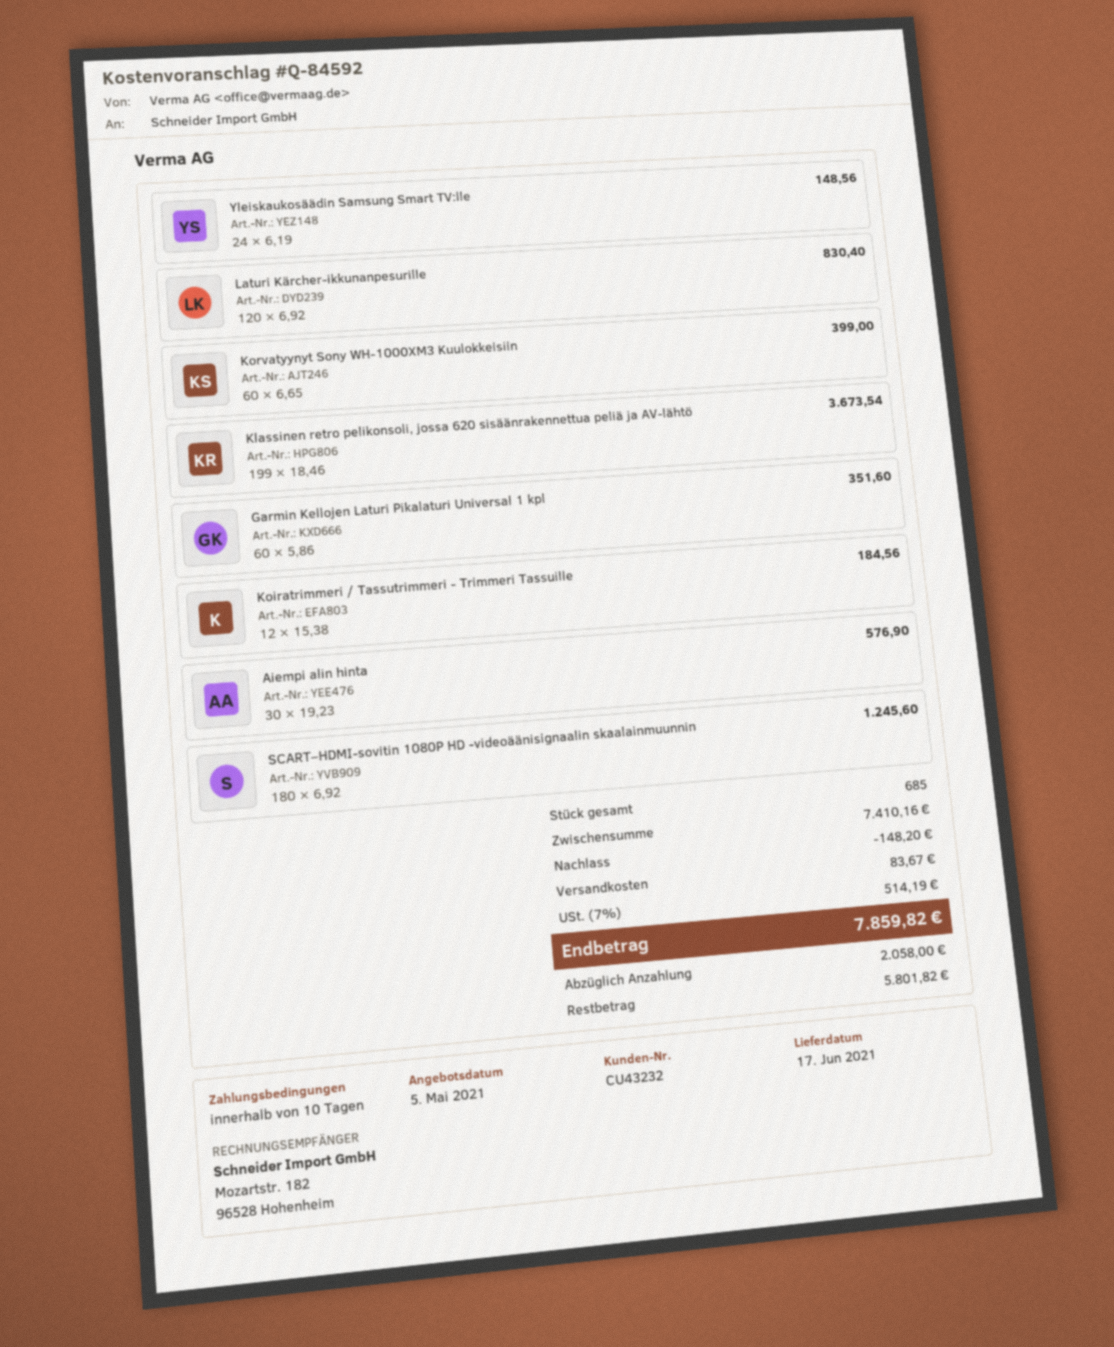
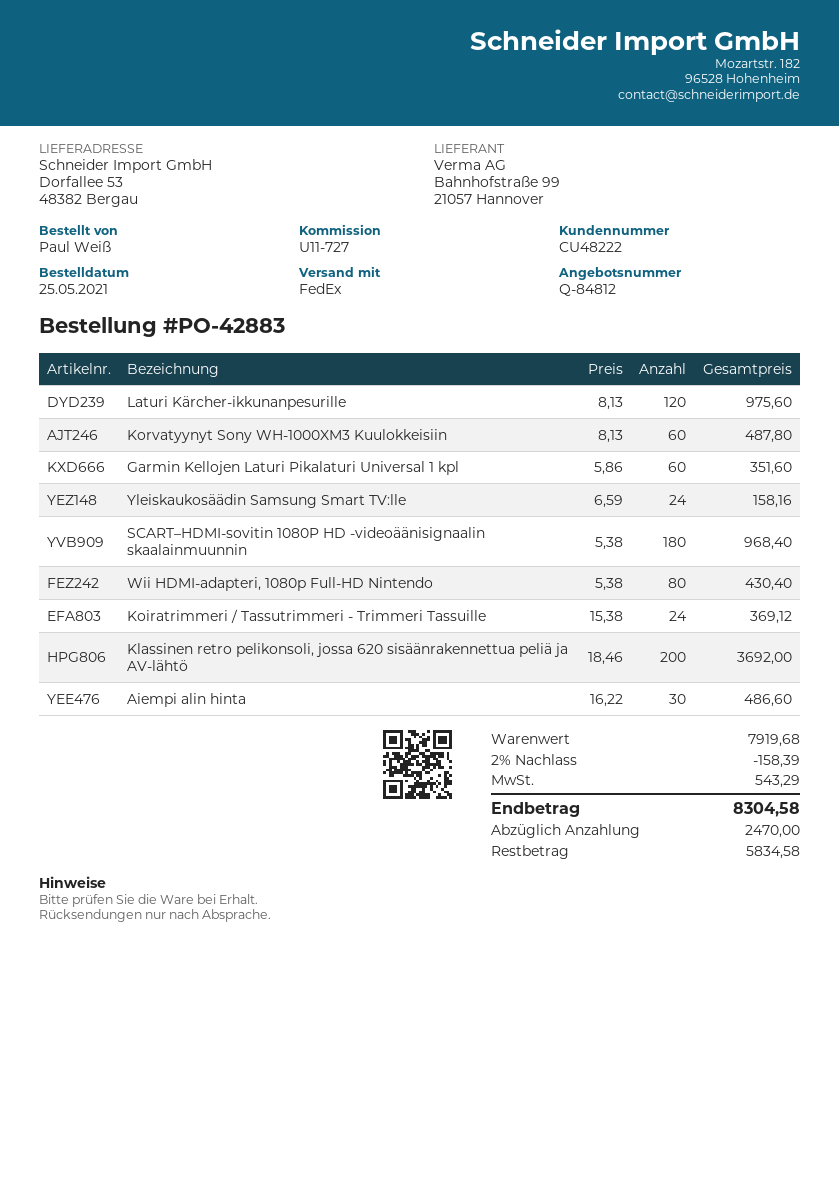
quote number: Q-84592 -> Q-84812
customer number: CU43232 -> CU48222
Yleiskaukosäädin Samsung Smart TV:lle: 24 x 6.19 = 148.56 -> 24 x 6.59 = 158.16
Laturi Kärcher-ikkunanpesurille: 120 x 6.92 = 830.40 -> 120 x 8.13 = 975.60
Korvatyynyt Sony WH-1000XM3 Kuulokkeisiin: 60 x 6.65 = 399.00 -> 60 x 8.13 = 487.80
Klassinen retro pelikonsoli, jossa 620 sisäänrakennettua peliä ja AV-lähtö: 199 x 18.46 = 3673.54 -> 200 x 18.46 = 3692.00
Koiratrimmeri / Tassutrimmeri - Trimmeri Tassuille: 12 x 15.38 = 184.56 -> 24 x 15.38 = 369.12
Aiempi alin hinta: 30 x 19.23 = 576.90 -> 30 x 16.22 = 486.60
SCART–HDMI-sovitin 1080P HD -videoäänisignaalin skaalainmuunnin: 180 x 6.92 = 1245.60 -> 180 x 5.38 = 968.40
Wii HDMI-adapteri, 1080p Full-HD Nintendo: none -> 80 x 5.38 = 430.40
subtotal: 7410.16 -> 7919.68
discount: 148.20 -> 158.39
shipping: 83.67 -> none
tax: 514.19 -> 543.29
total: 7859.82 -> 8304.58
deposit: 2058.00 -> 2470.00
balance: 5801.82 -> 5834.58

